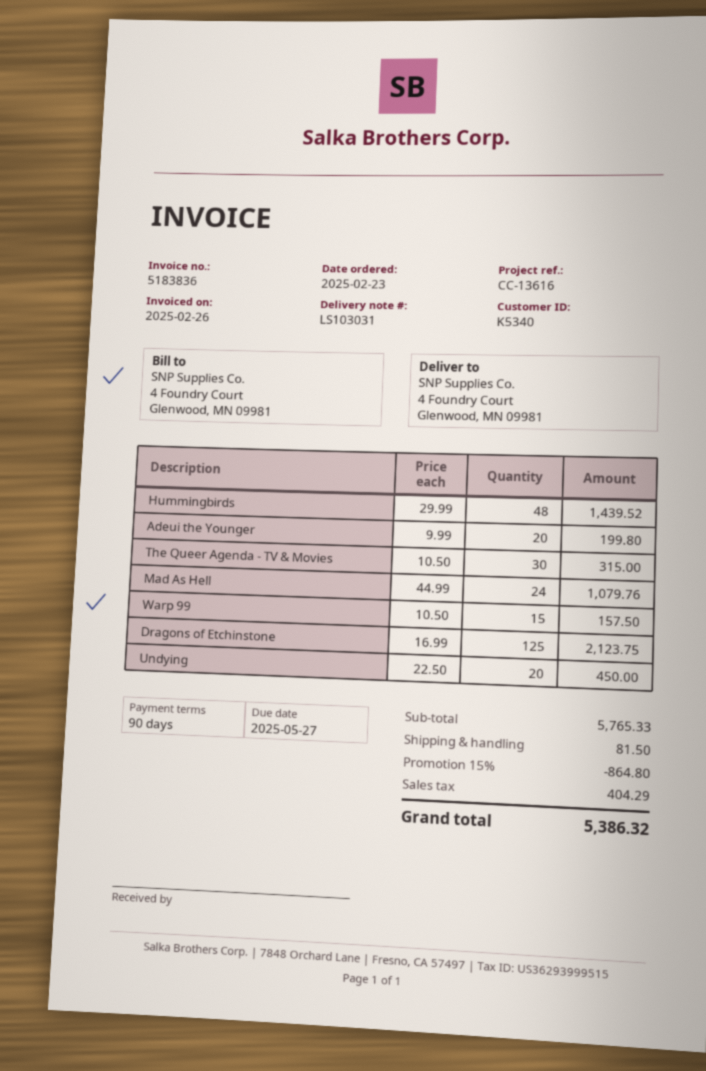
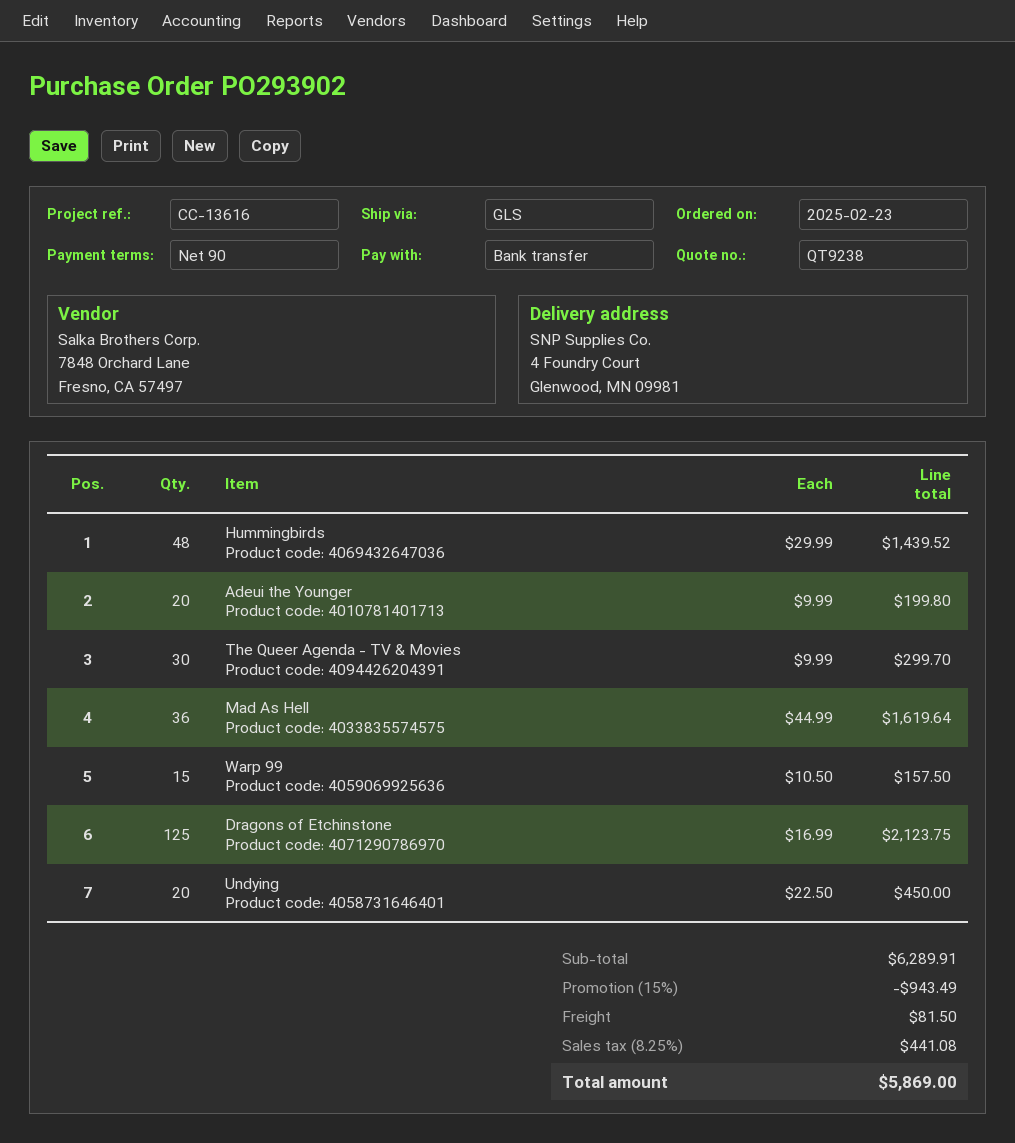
The Queer Agenda - TV & Movies: 30 x 10.50 = 315.00 -> 30 x 9.99 = 299.70
Mad As Hell: 24 x 44.99 = 1079.76 -> 36 x 44.99 = 1619.64
subtotal: 5765.33 -> 6289.91
discount: 15% = 864.80 -> 15% = 943.49
tax: 404.29 -> 441.08
total: 5386.32 -> 5869.00

